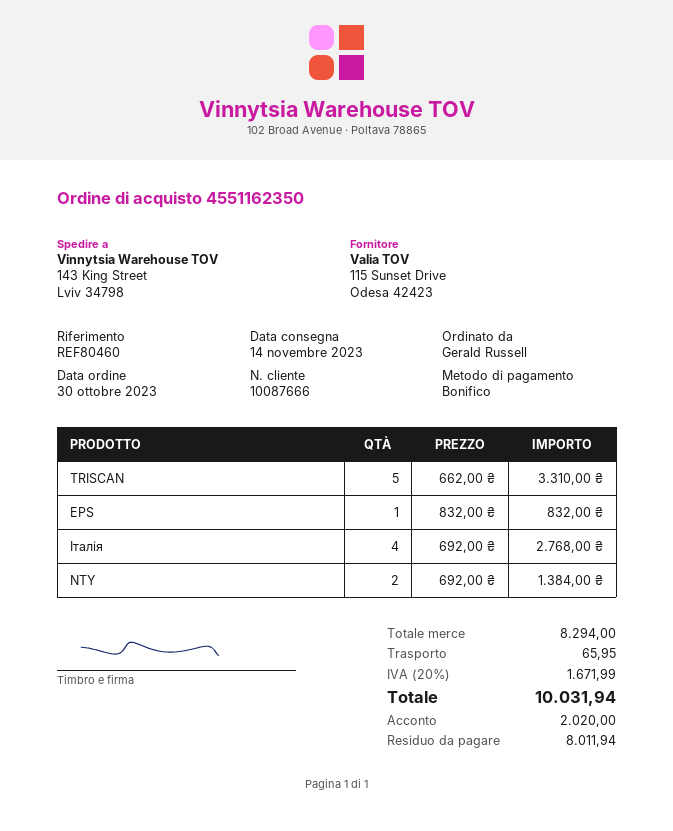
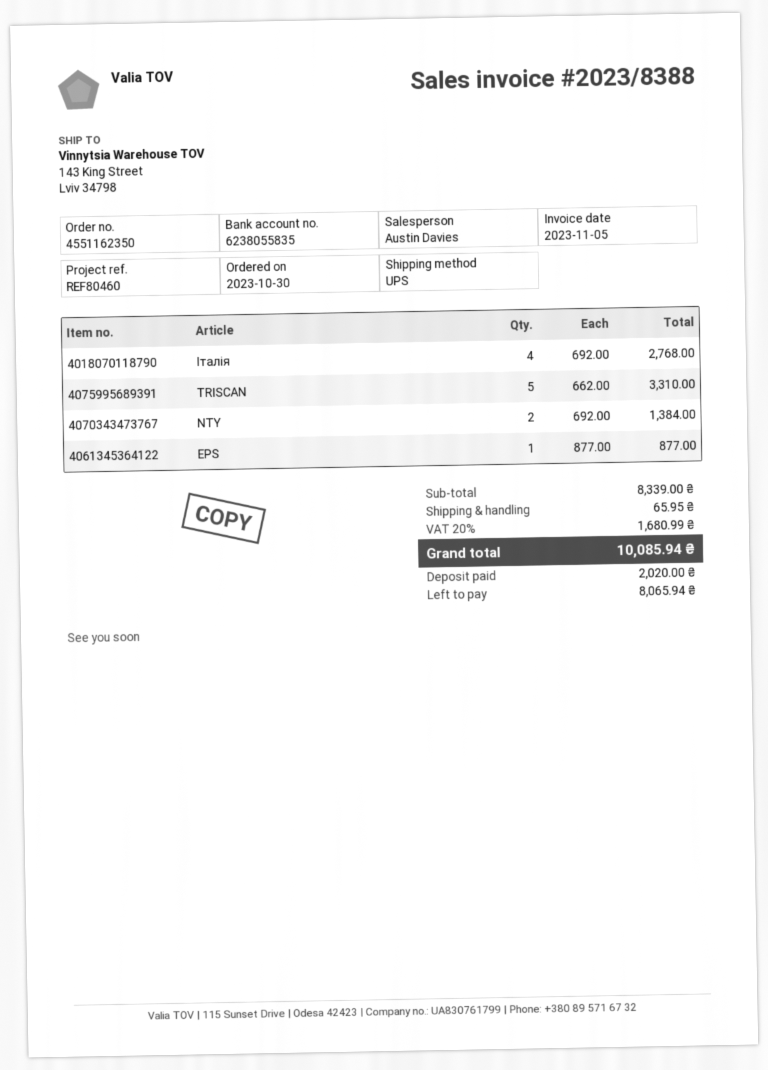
EPS: 1 x 832.00 = 832.00 -> 1 x 877.00 = 877.00
subtotal: 8294.00 -> 8339.00
tax: 20% = 1671.99 -> 20% = 1680.99
total: 10031.94 -> 10085.94
balance: 8011.94 -> 8065.94

